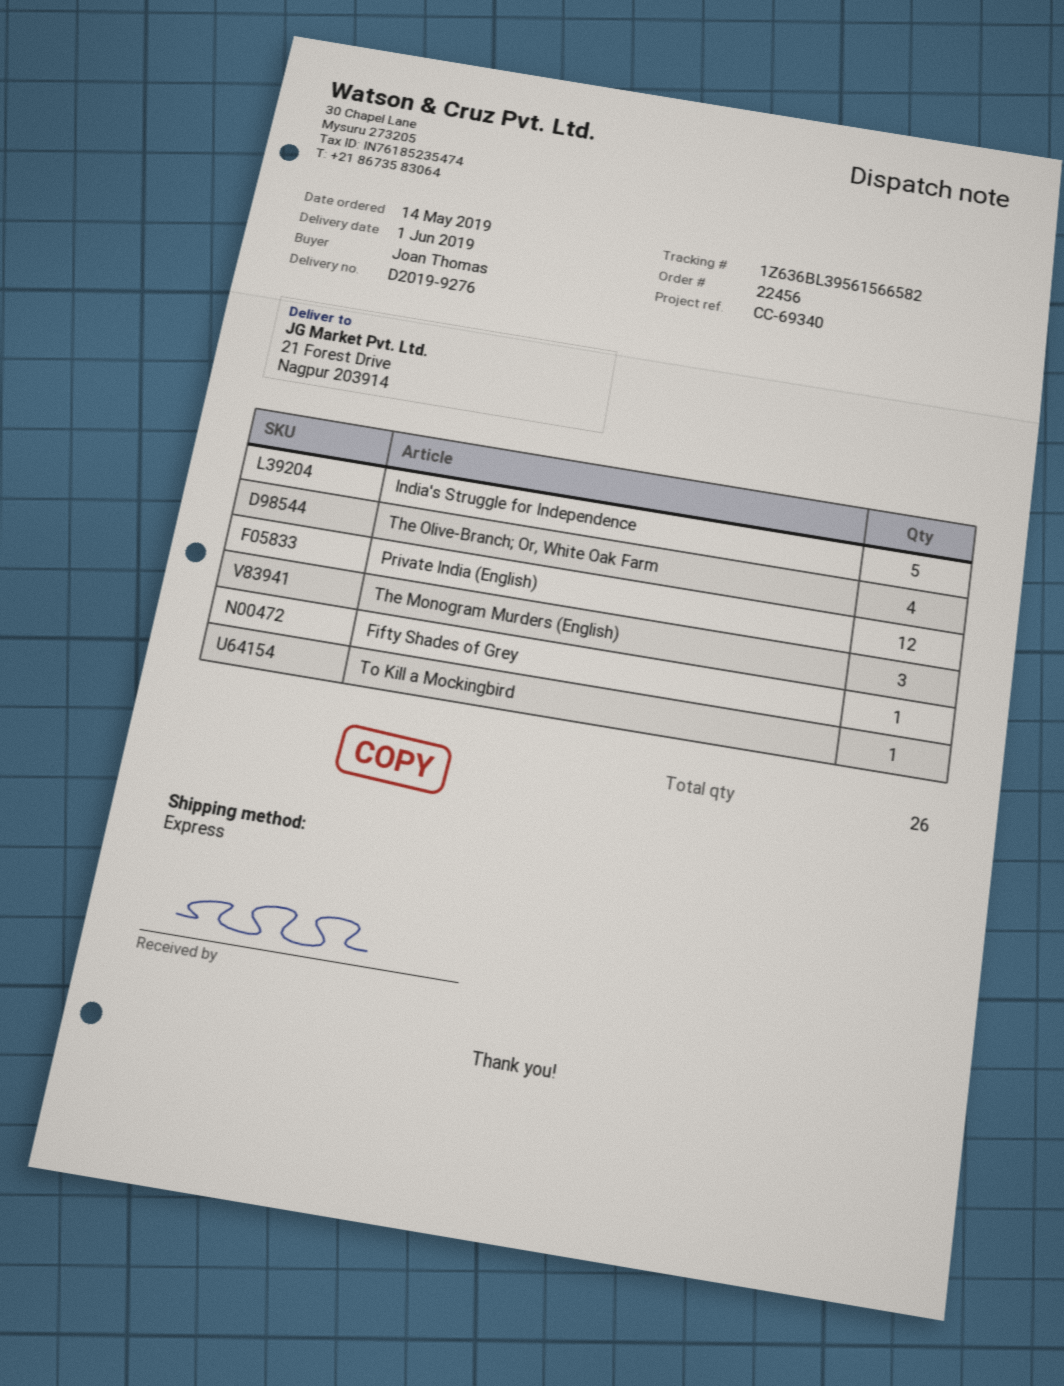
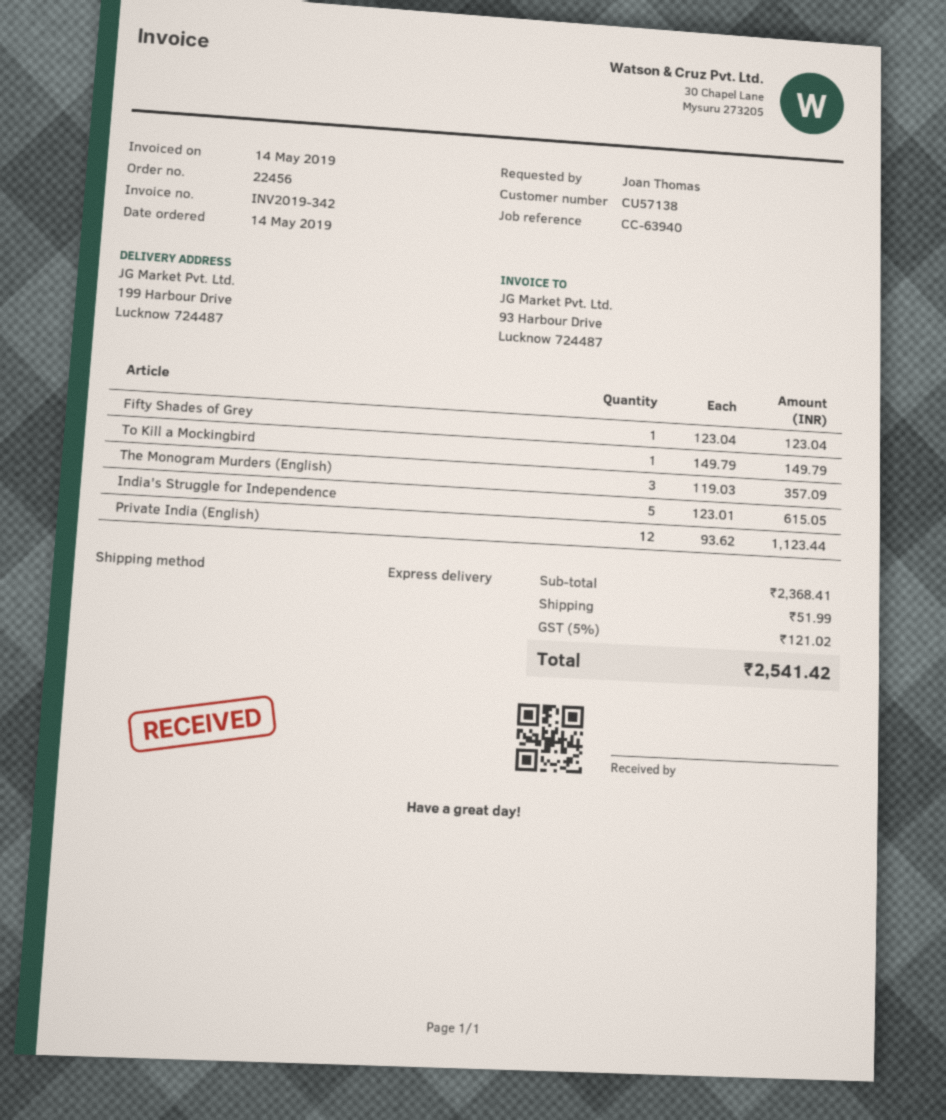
reference: CC-69340 -> CC-63940
ship to: 21 Forest Drive, Nagpur 203914 -> 199 Harbour Drive, Lucknow 724487
The Olive-Branch; Or, White Oak Farm: 4 -> none

